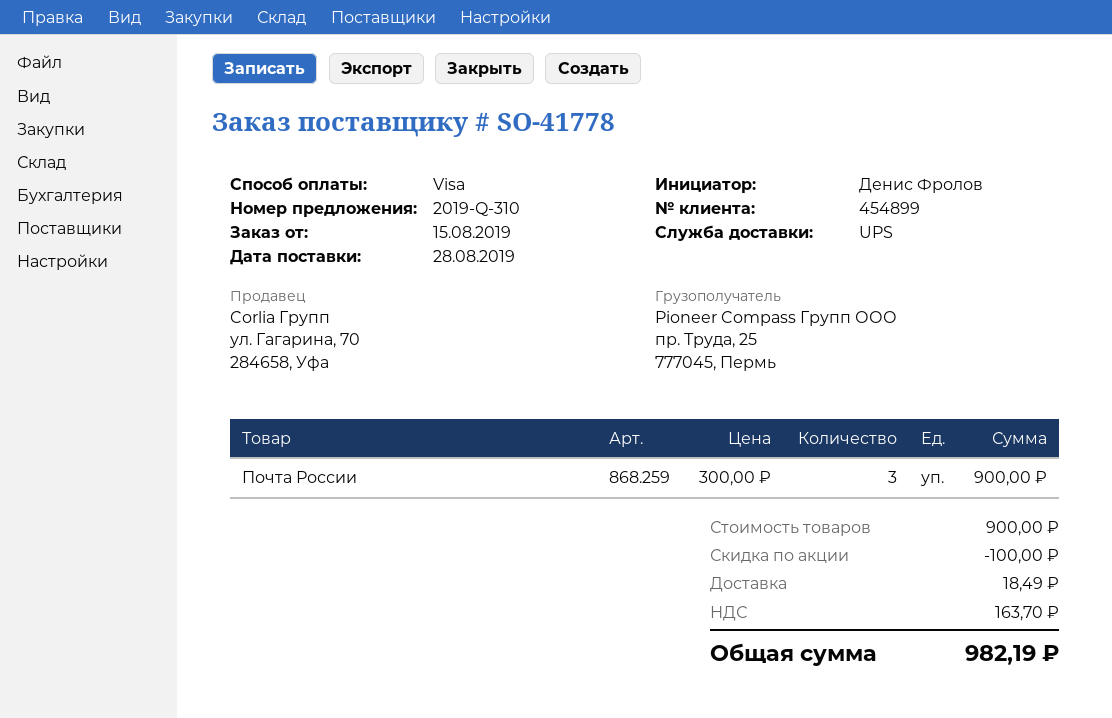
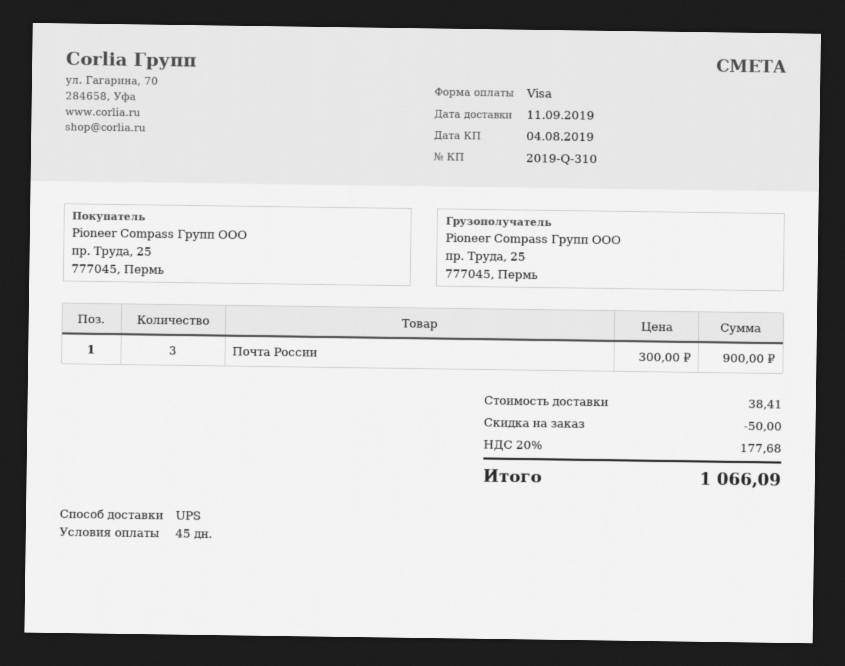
delivery date: 2019-08-28 -> 2019-09-11
discount: 100.00 -> 50.00
shipping: 18.49 -> 38.41
tax: 163.70 -> 177.68
total: 982.19 -> 1066.09

